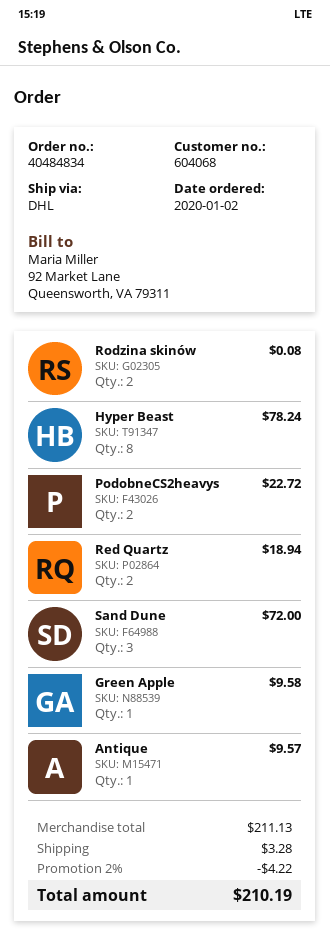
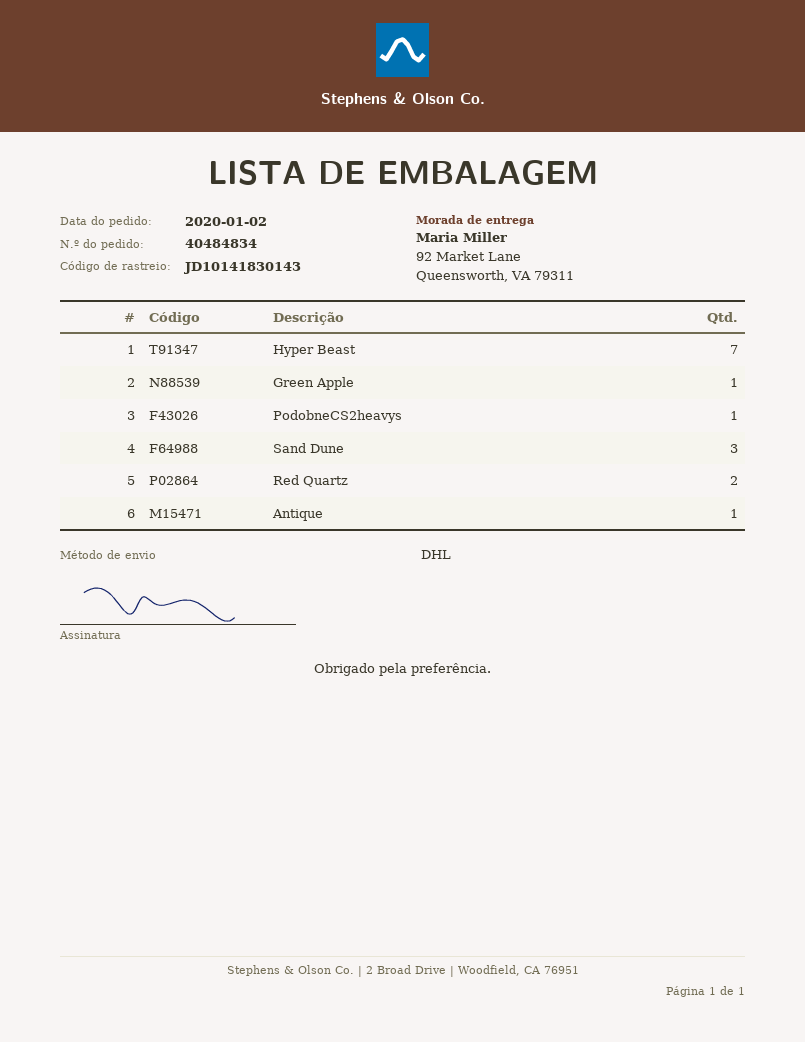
Rodzina skinów: 2 -> none
Hyper Beast: 8 -> 7
PodobneCS2heavys: 2 -> 1

